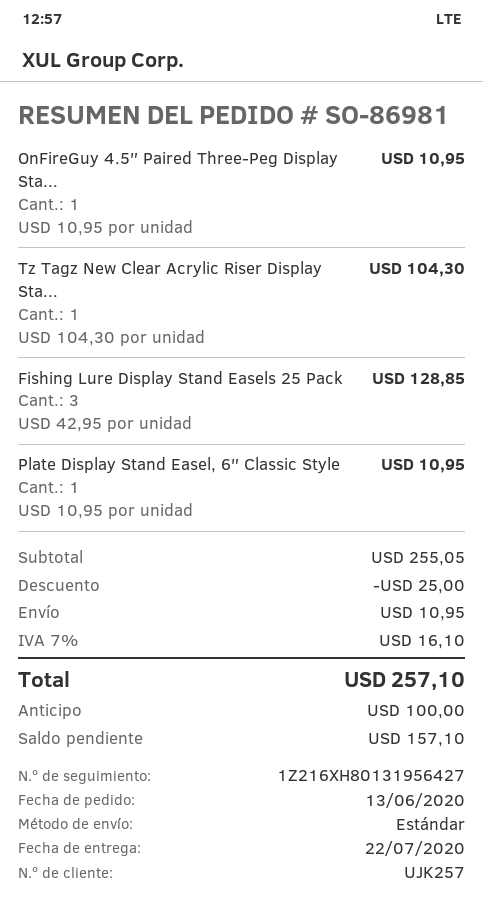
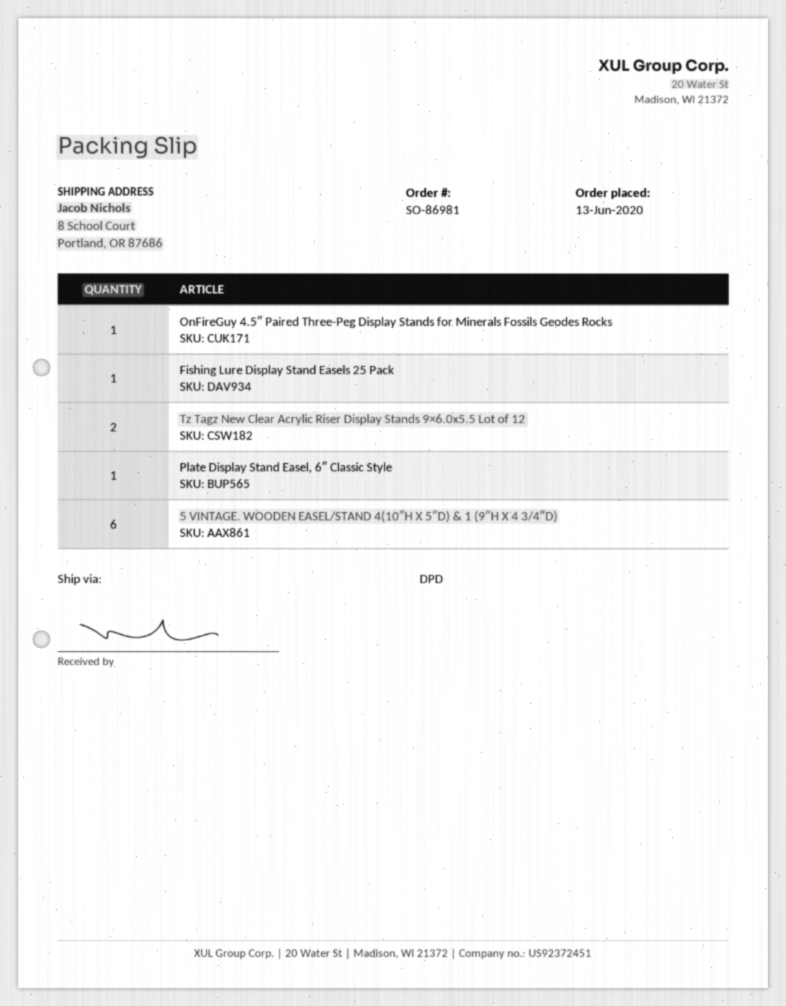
shipping method: standard -> DPD
Tz Tagz New Clear Acrylic Riser Display Sta...: 1 -> 2
Fishing Lure Display Stand Easels 25 Pack: 3 -> 1
5 VINTAGE. WOODEN EASEL/STAND 4(10″H X 5″D) & 1 (9″H X 4 3/4″D): none -> 6

